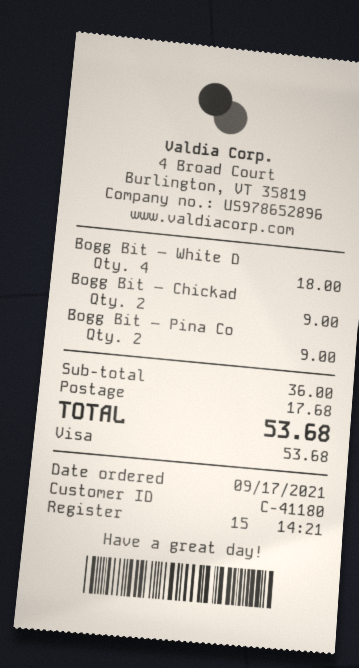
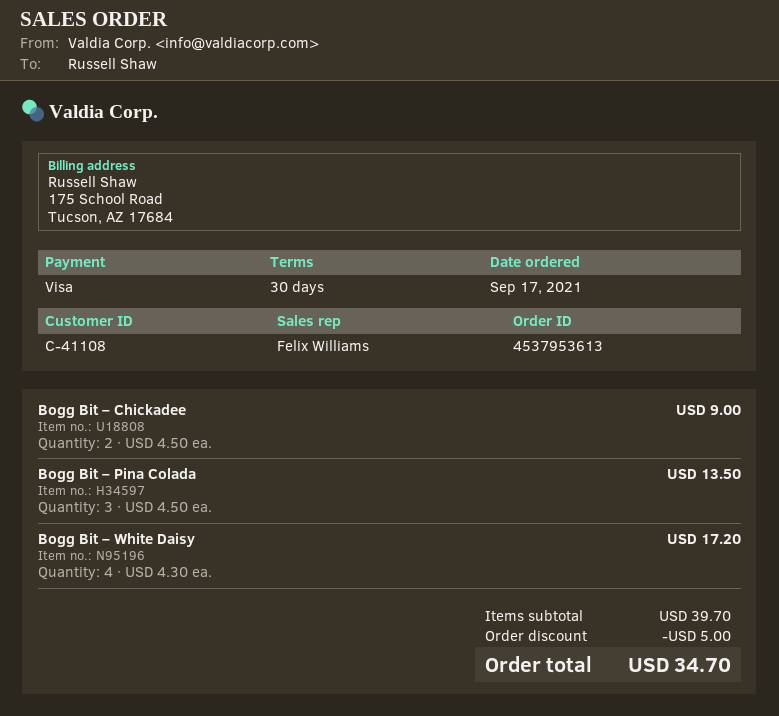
customer number: C-41180 -> C-41108
Bogg Bit – White D: 4 for 18.00 -> 4 for 17.20
Bogg Bit – Pina Co: 2 for 9.00 -> 3 for 13.50
subtotal: 36.00 -> 39.70
discount: none -> 5.00
shipping: 17.68 -> none
total: 53.68 -> 34.70

